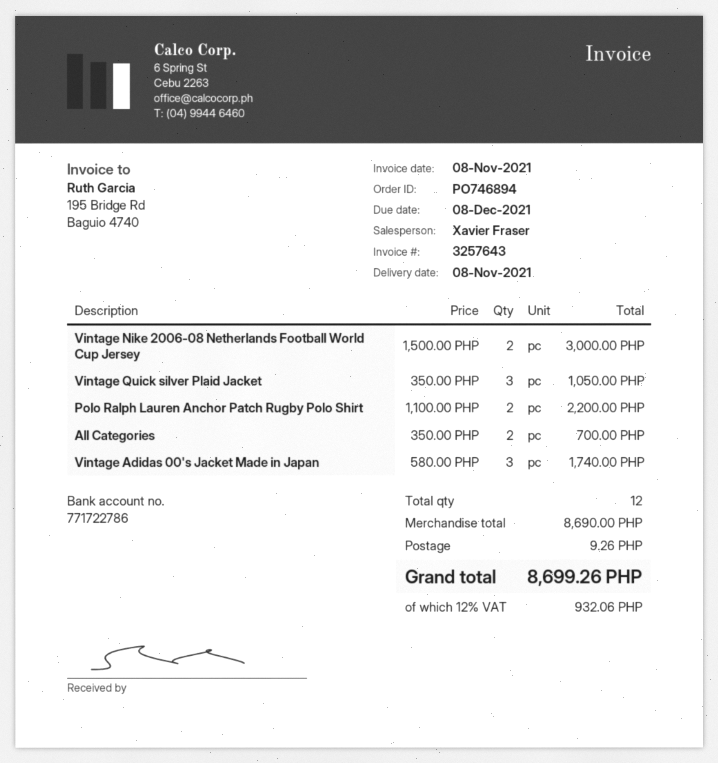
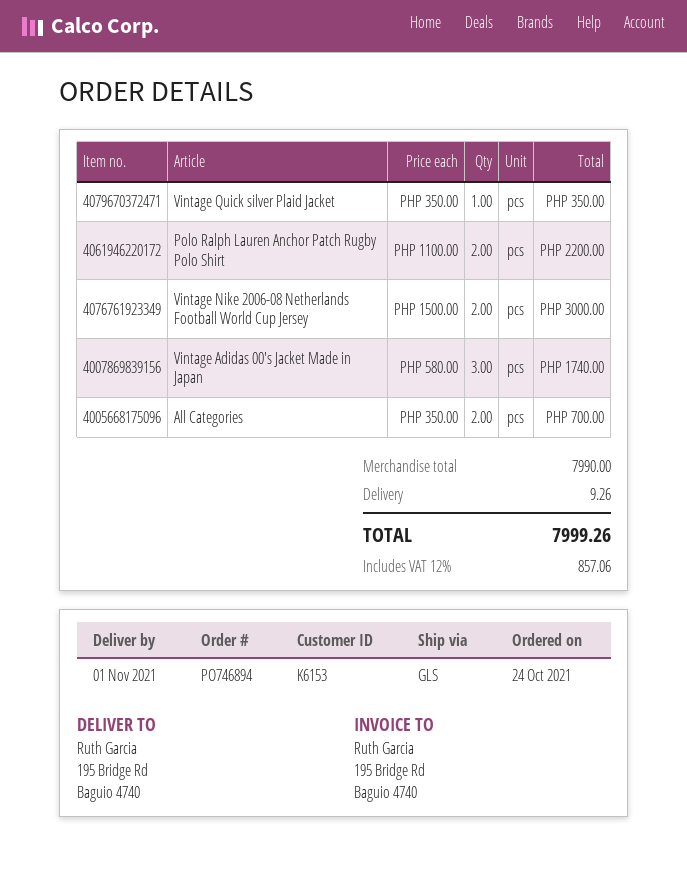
delivery date: 2021-11-08 -> 2021-11-01
Vintage Quick silver Plaid Jacket: 3 x 350.00 = 1050.00 -> 1 x 350.00 = 350.00
subtotal: 8690.00 -> 7990.00
tax: 12% = 932.06 -> 12% = 857.06
total: 8699.26 -> 7999.26

